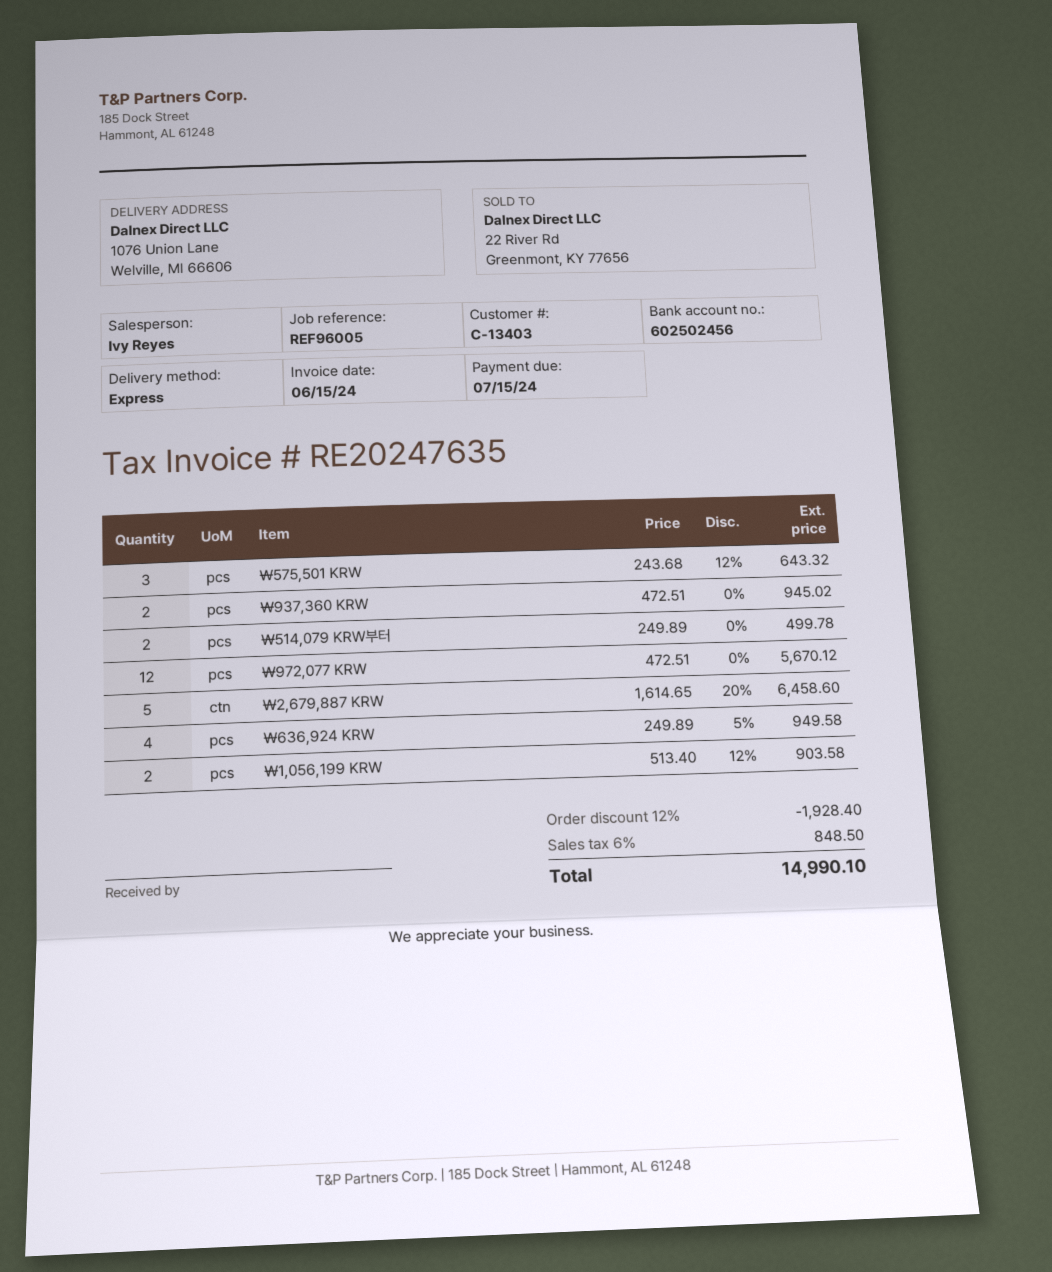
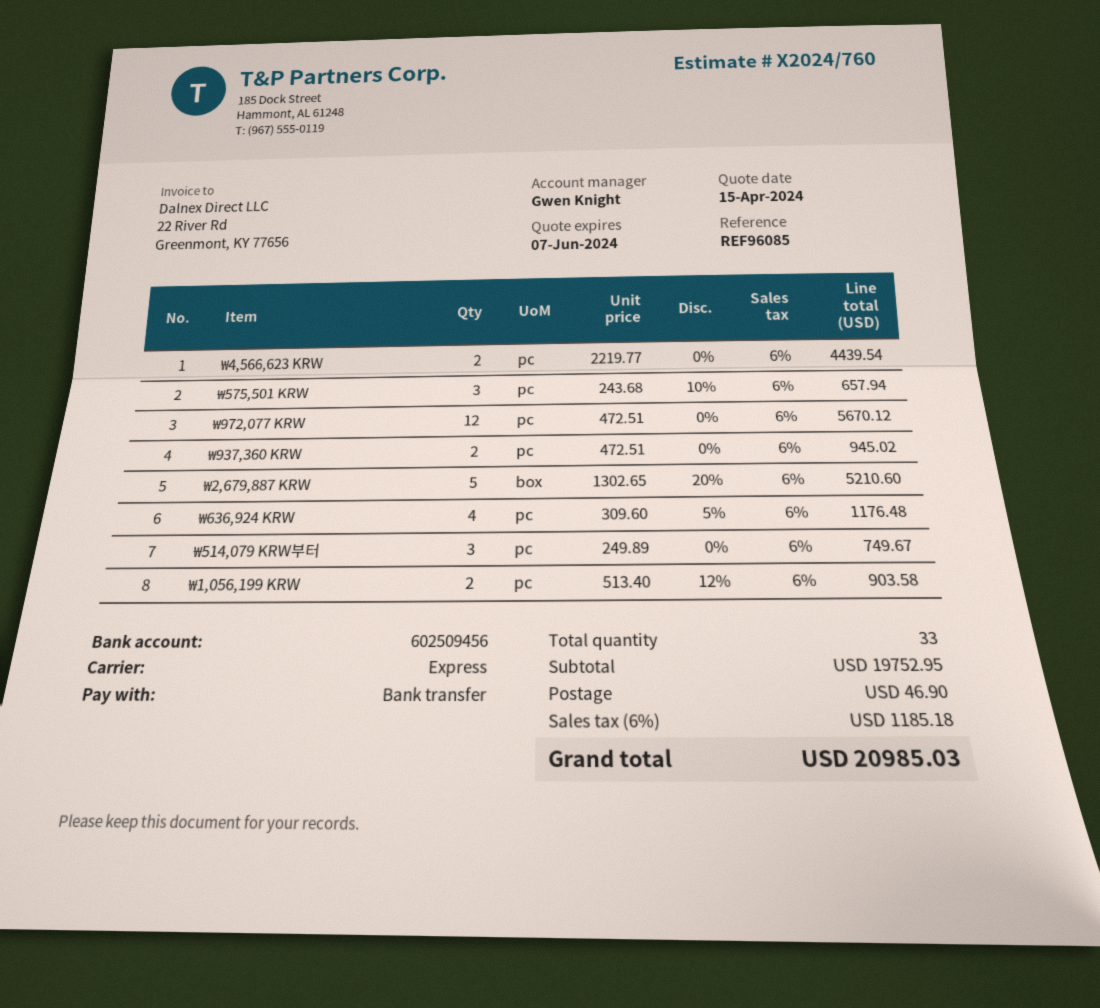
reference: REF96005 -> REF96085
sales rep: Ivy Reyes -> Gwen Knight
bank account: 602502456 -> 602509456
₩575,501 KRW: 3 x 243.68 - 12% = 643.32 -> 3 x 243.68 - 10% = 657.94
₩514,079 KRW부터: 2 x 249.89 = 499.78 -> 3 x 249.89 = 749.67
₩2,679,887 KRW: 5 x 1614.65 - 20% = 6458.60 -> 5 x 1302.65 - 20% = 5210.60
₩636,924 KRW: 4 x 249.89 - 5% = 949.58 -> 4 x 309.60 - 5% = 1176.48
₩4,566,623 KRW: none -> 2 x 2219.77 = 4439.54
discount: 12% = 1928.40 -> none
shipping: none -> 46.90
tax: 6% = 848.50 -> 6% = 1185.18
total: 14990.10 -> 20985.03

